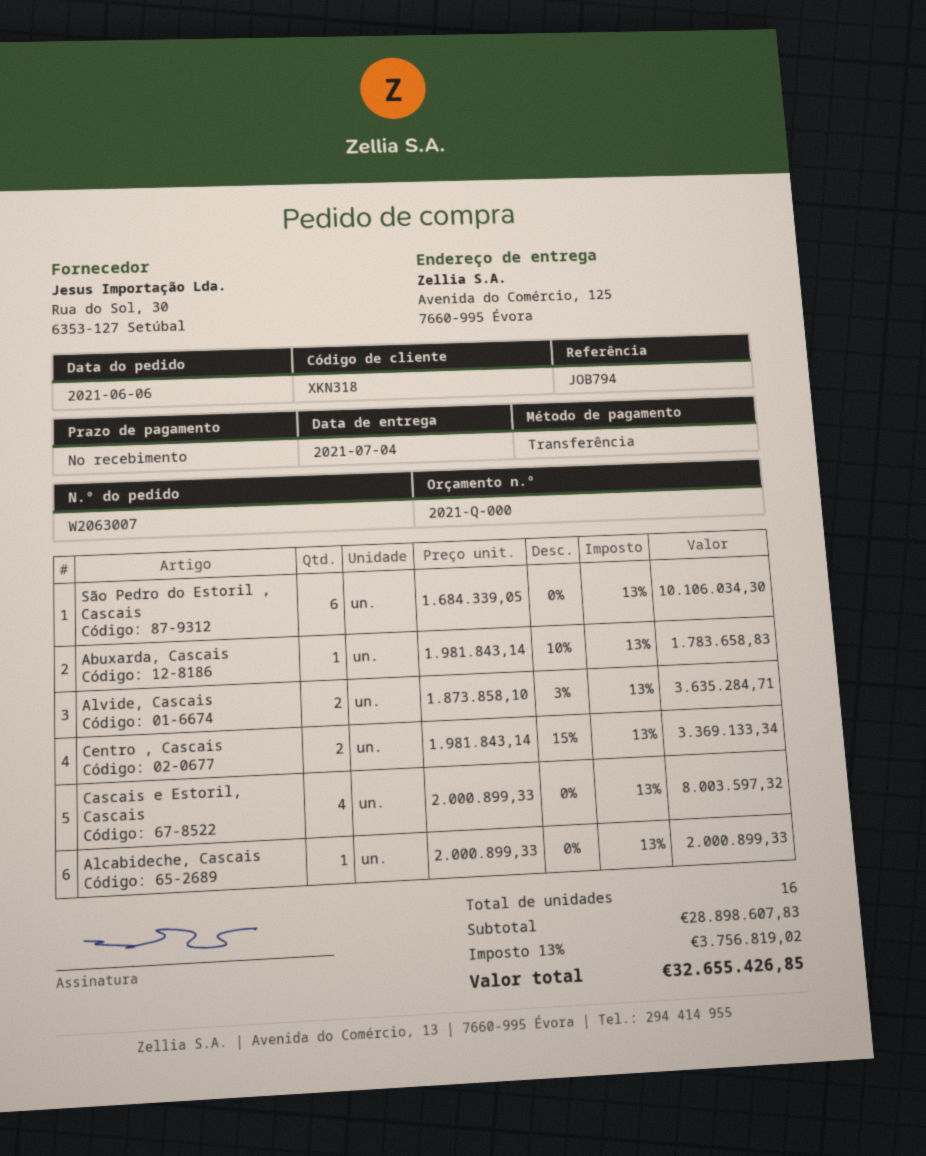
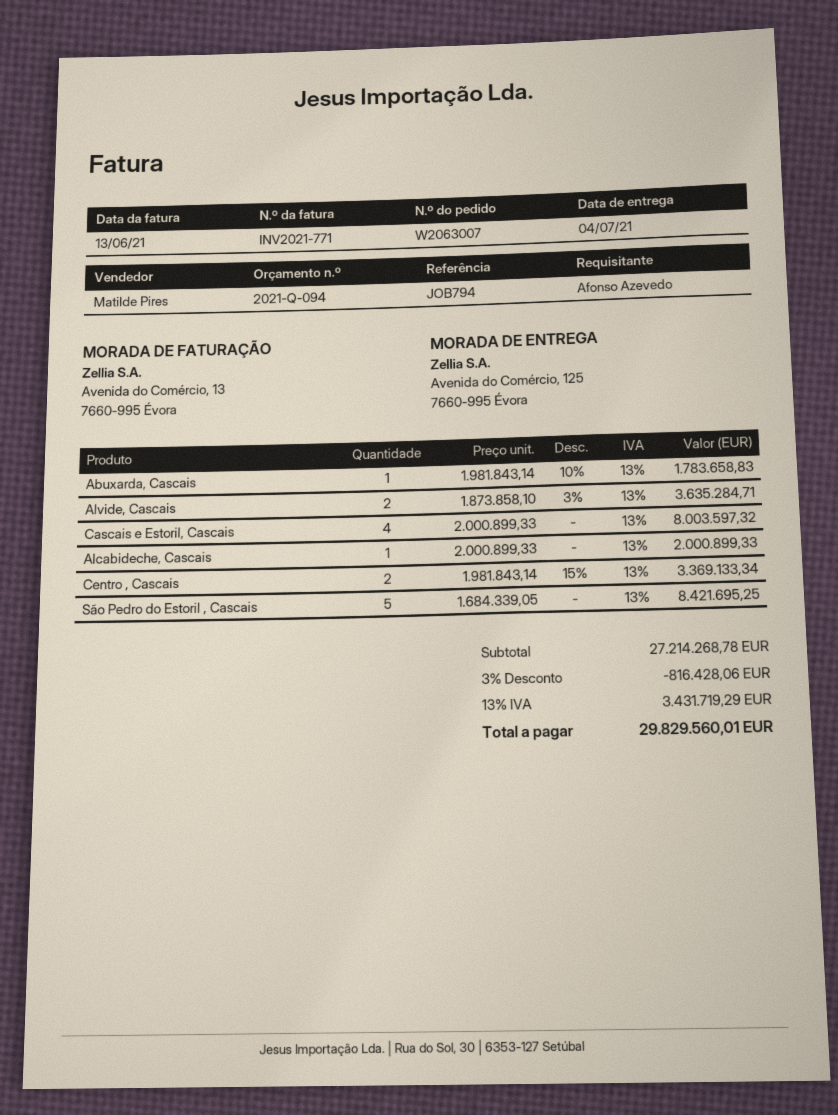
quote number: 2021-Q-000 -> 2021-Q-094
São Pedro do Estoril , Cascais: 6 x 1684339.05 = 10106034.30 -> 5 x 1684339.05 = 8421695.25
subtotal: 28898607.83 -> 27214268.78
discount: none -> 3% = 816428.06
tax: 13% = 3756819.02 -> 13% = 3431719.29
total: 32655426.85 -> 29829560.01

